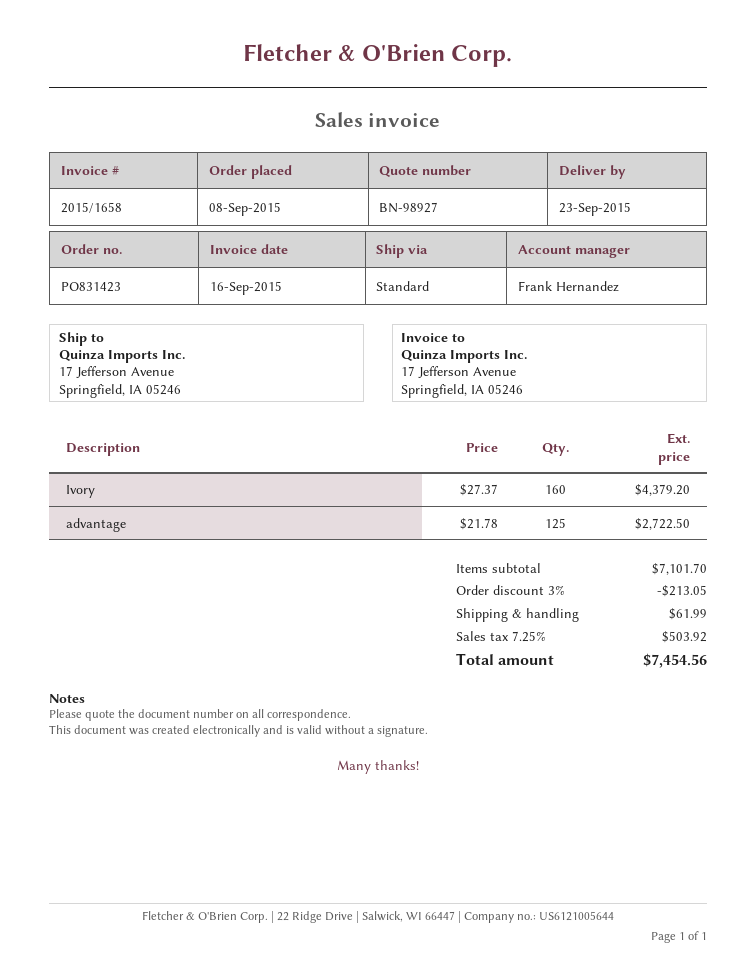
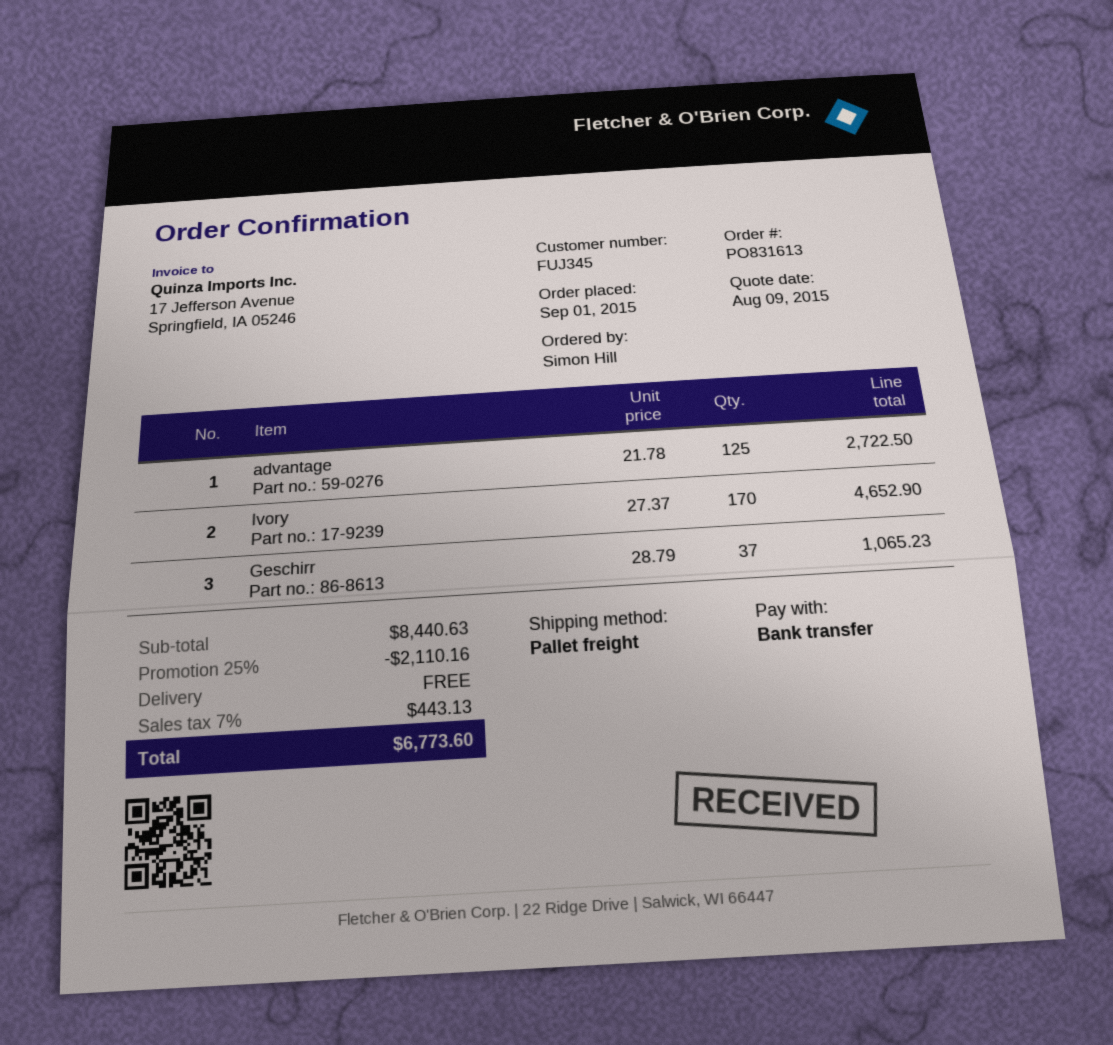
order number: PO831423 -> PO831613
order date: 2015-09-08 -> 2015-09-01
shipping method: standard -> pallet freight
Ivory: 160 x 27.37 = 4379.20 -> 170 x 27.37 = 4652.90
Geschirr: none -> 37 x 28.79 = 1065.23
subtotal: 7101.70 -> 8440.63
discount: 3% = 213.05 -> 25% = 2110.16
shipping: 61.99 -> 0.00
tax: 7.25% = 503.92 -> 7% = 443.13
total: 7454.56 -> 6773.60

